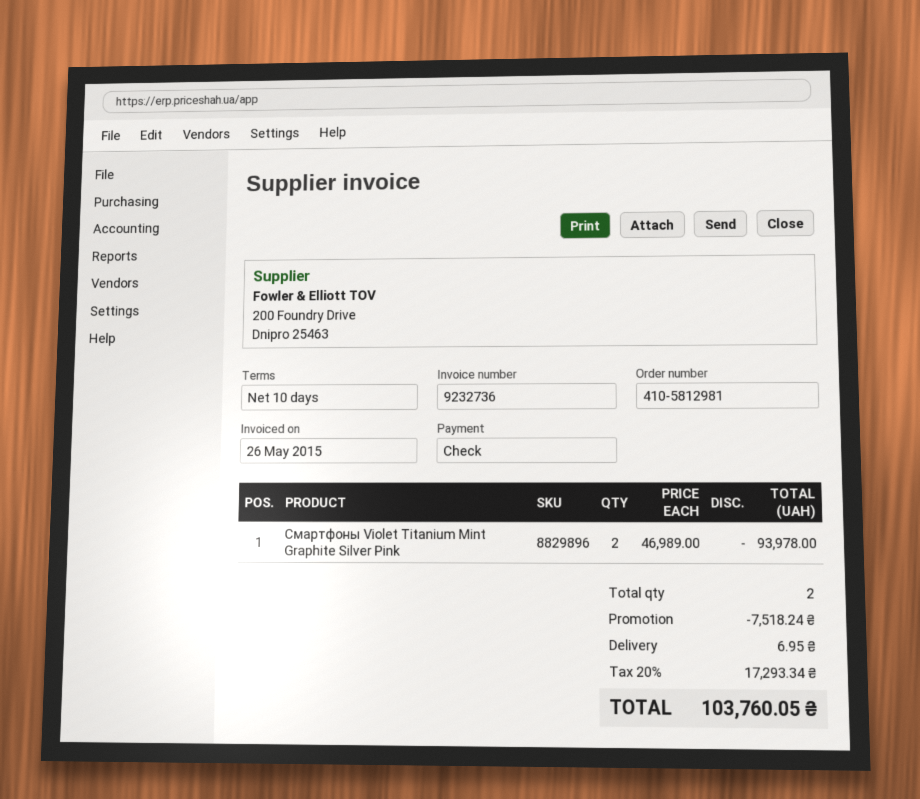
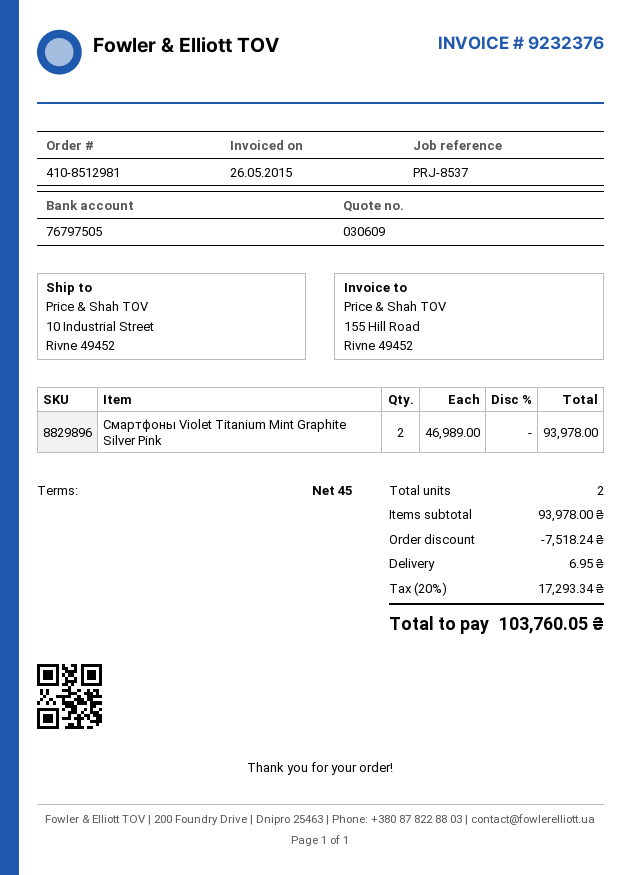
order number: 410-5812981 -> 410-8512981
invoice number: 9232736 -> 9232376
payment terms: 10 days -> 45 days

